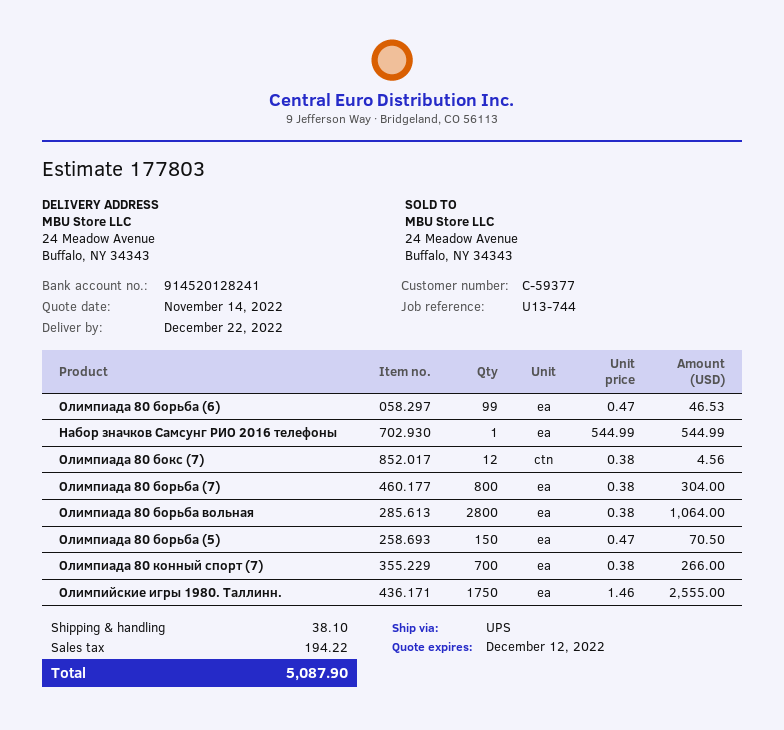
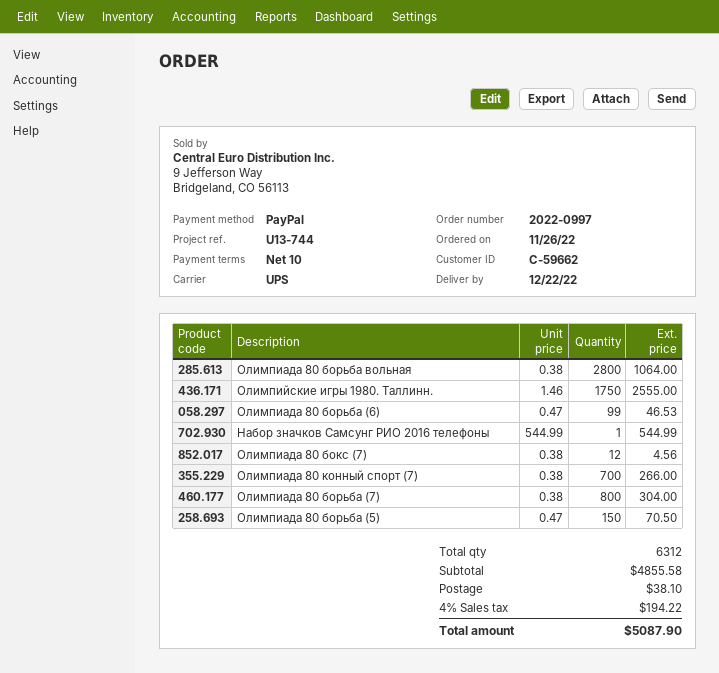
customer number: C-59377 -> C-59662

